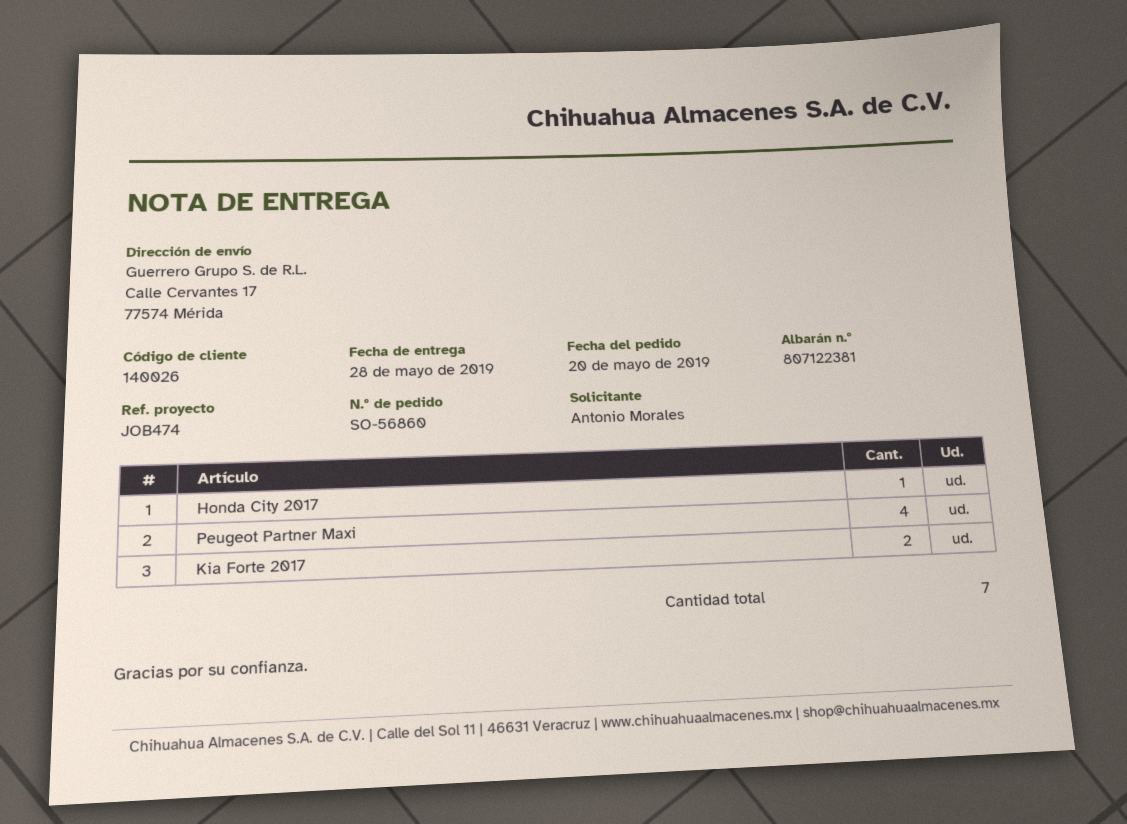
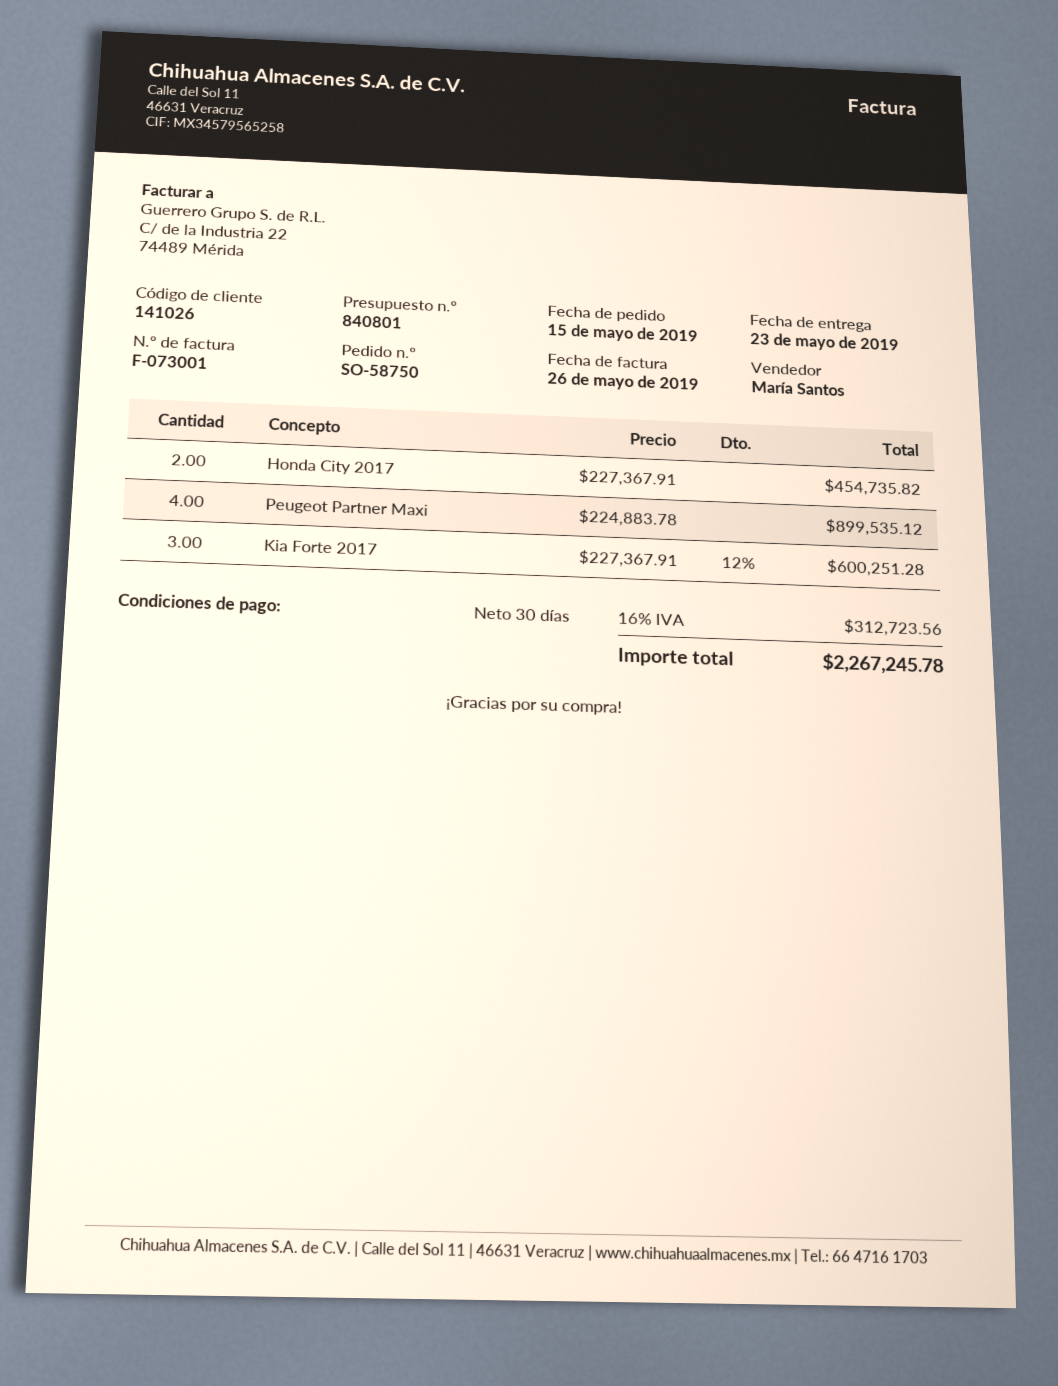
order number: SO-56860 -> SO-58750
order date: 2019-05-20 -> 2019-05-15
delivery date: 2019-05-28 -> 2019-05-23
customer number: 140026 -> 141026
Honda City 2017: 1 -> 2
Kia Forte 2017: 2 -> 3

